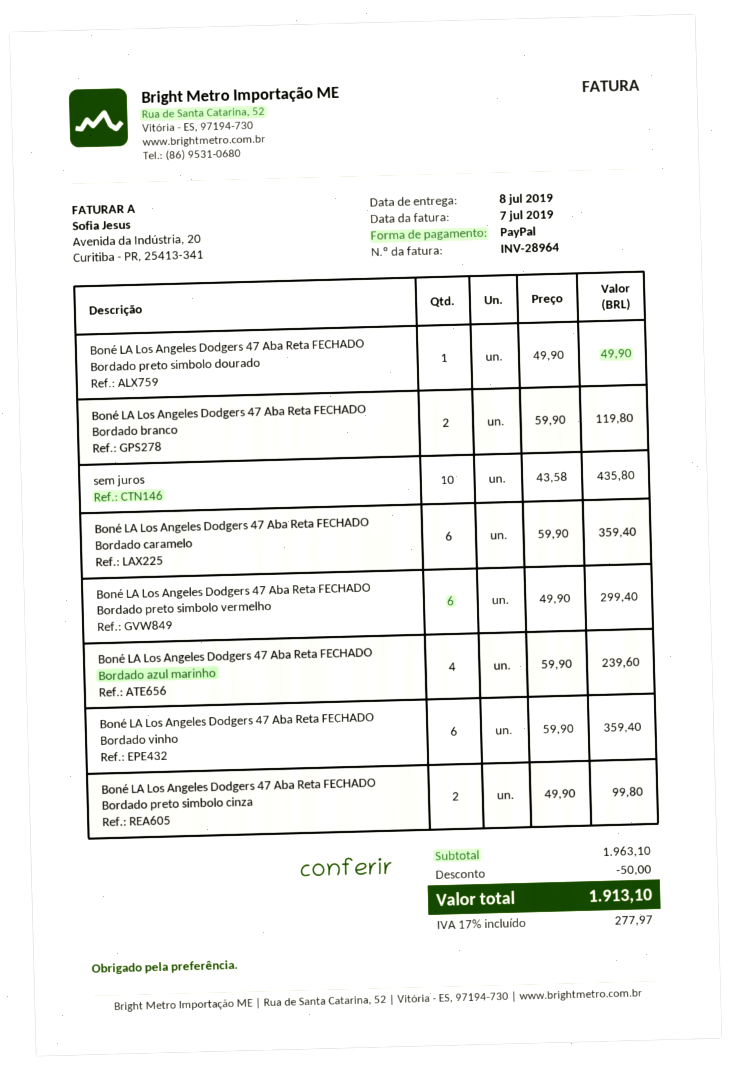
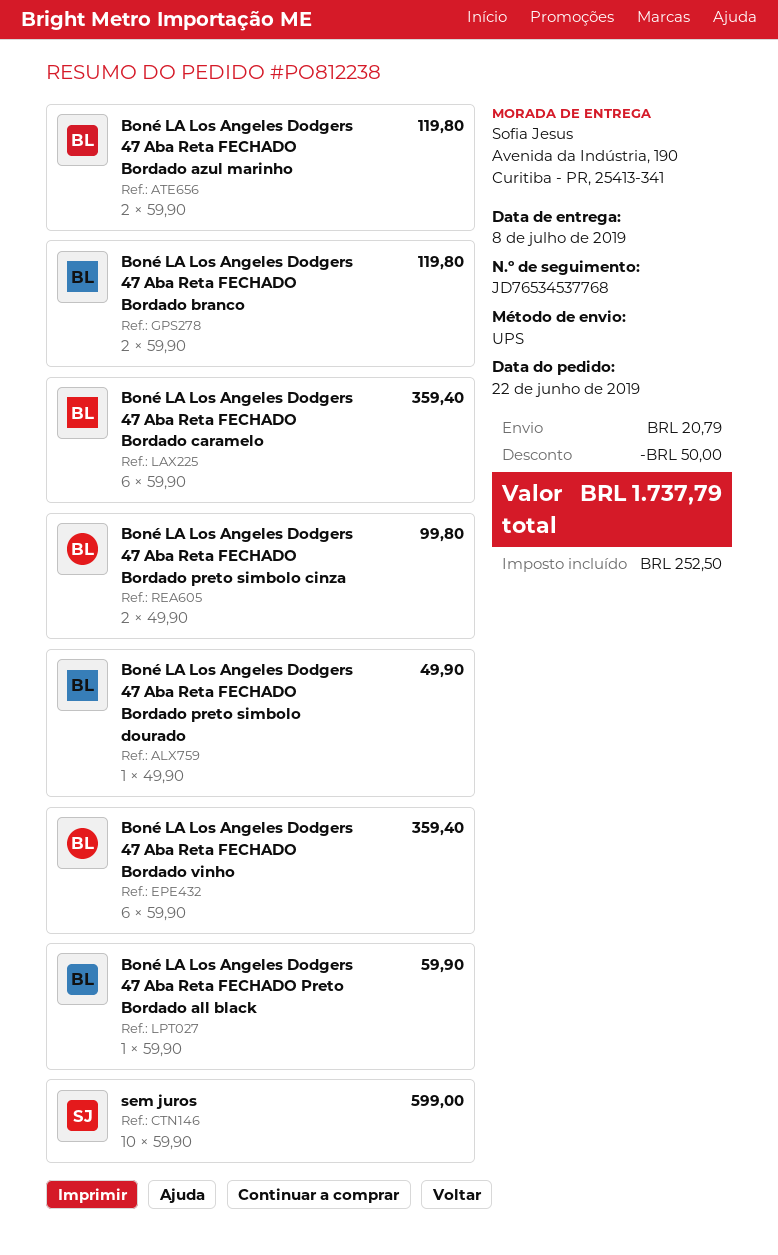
sem juros: 10 x 43.58 = 435.80 -> 10 x 59.90 = 599.00
Boné LA Los Angeles Dodgers 47 Aba Reta FECHADO Bordado preto simbolo vermelho: 6 x 49.90 = 299.40 -> none
Boné LA Los Angeles Dodgers 47 Aba Reta FECHADO Bordado azul marinho: 4 x 59.90 = 239.60 -> 2 x 59.90 = 119.80
Boné LA Los Angeles Dodgers 47 Aba Reta FECHADO Preto Bordado all black: none -> 1 x 59.90 = 59.90
shipping: none -> 20.79
tax: 277.97 -> 252.50
total: 1913.10 -> 1737.79

